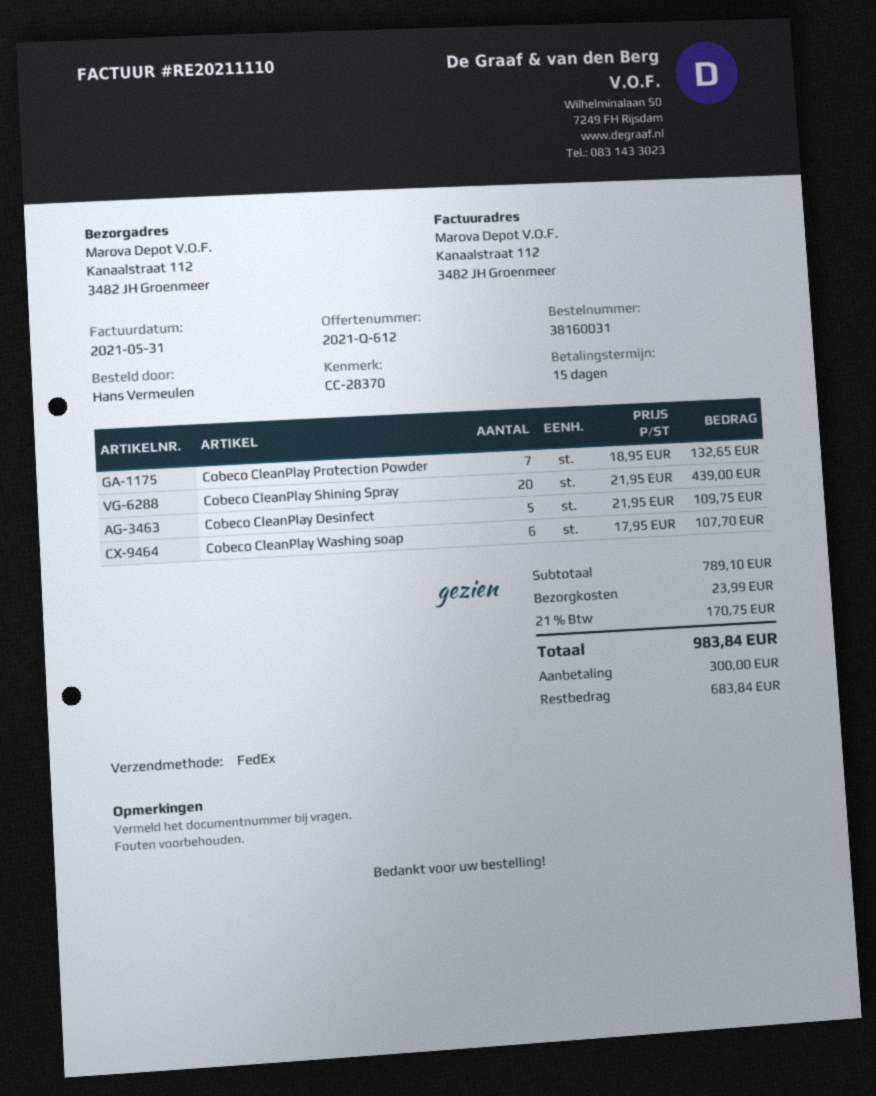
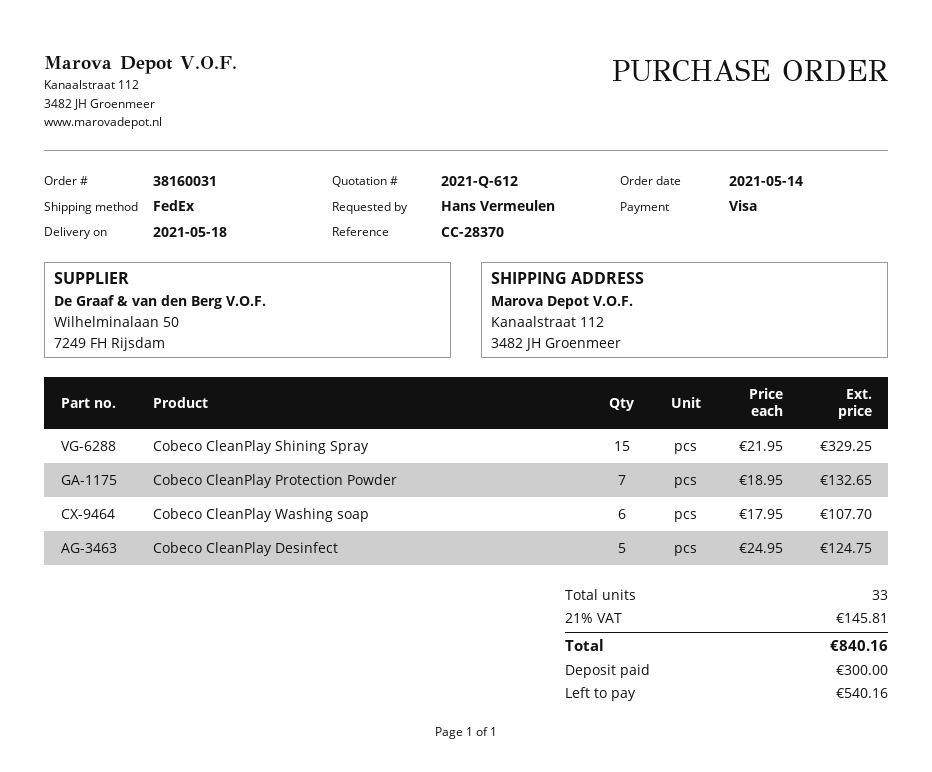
Cobeco CleanPlay Shining Spray: 20 x 21.95 = 439.00 -> 15 x 21.95 = 329.25
Cobeco CleanPlay Desinfect: 5 x 21.95 = 109.75 -> 5 x 24.95 = 124.75
shipping: 23.99 -> none
tax: 21% = 170.75 -> 21% = 145.81
total: 983.84 -> 840.16
balance: 683.84 -> 540.16

